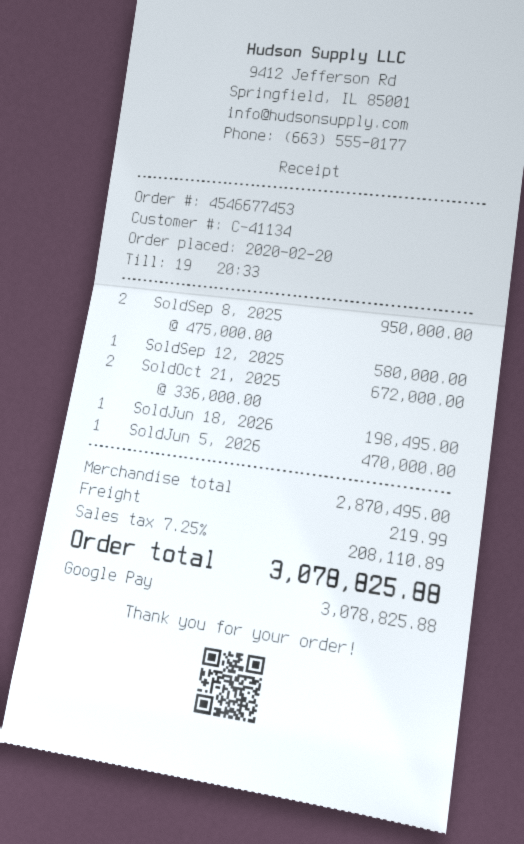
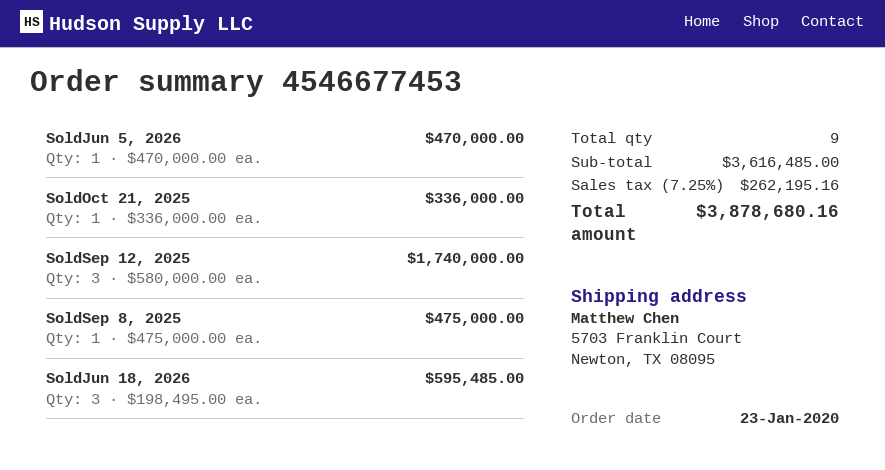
order date: 2020-02-20 -> 2020-01-23
SoldSep 8, 2025: 2 x 475000.00 = 950000.00 -> 1 x 475000.00 = 475000.00
SoldSep 12, 2025: 1 x 580000.00 = 580000.00 -> 3 x 580000.00 = 1740000.00
SoldOct 21, 2025: 2 x 336000.00 = 672000.00 -> 1 x 336000.00 = 336000.00
SoldJun 18, 2026: 1 x 198495.00 = 198495.00 -> 3 x 198495.00 = 595485.00
subtotal: 2870495.00 -> 3616485.00
shipping: 219.99 -> none
tax: 7.25% = 208110.89 -> 7.25% = 262195.16
total: 3078825.88 -> 3878680.16

